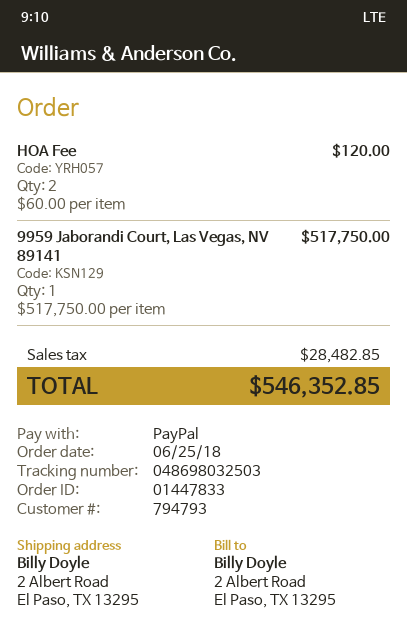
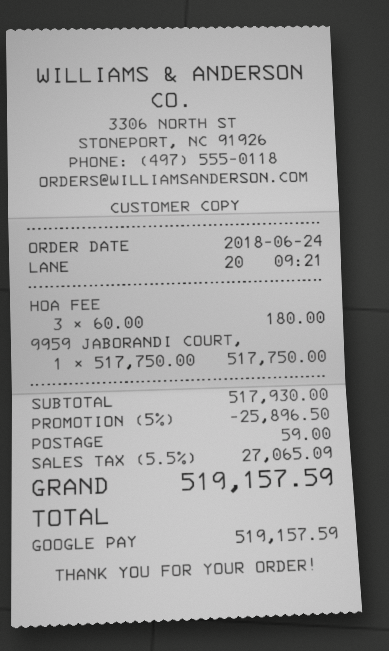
order date: 2018-06-25 -> 2018-06-24
payment method: PayPal -> Google Pay
HOA Fee: 2 x 60.00 = 120.00 -> 3 x 60.00 = 180.00
discount: none -> 5% = 25896.50
shipping: none -> 59.00
tax: 28482.85 -> 27065.09
total: 546352.85 -> 519157.59

